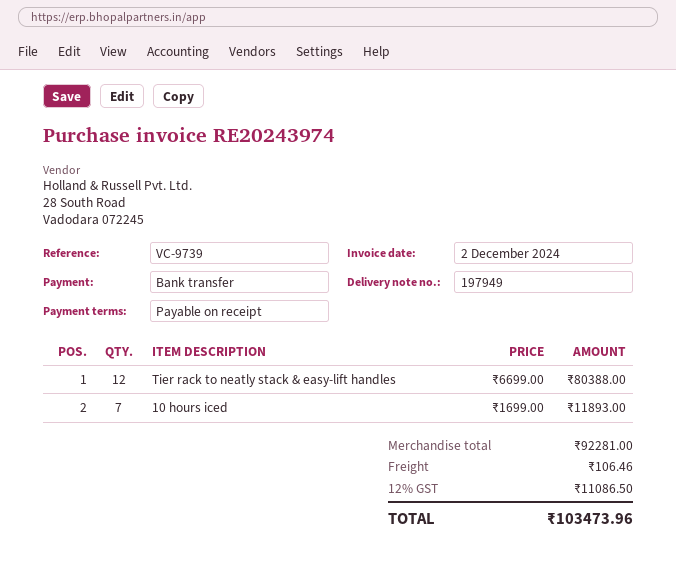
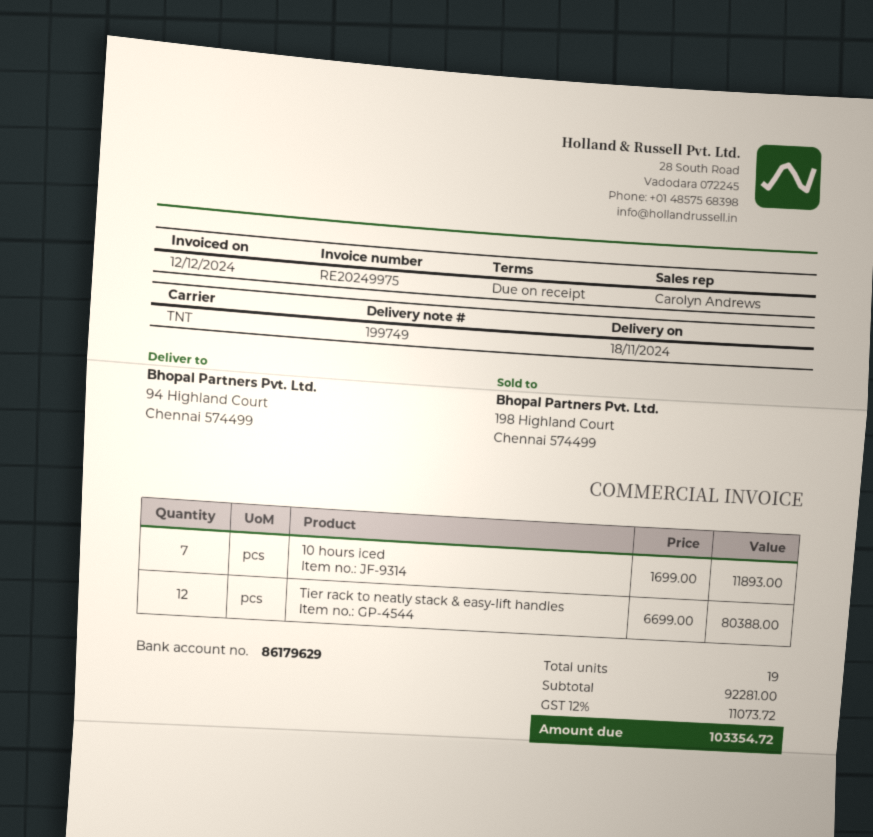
delivery note number: 197949 -> 199749
invoice number: RE20243974 -> RE20249975
invoice date: 2024-12-02 -> 2024-12-12
shipping: 106.46 -> none
tax: 12% = 11086.50 -> 12% = 11073.72
total: 103473.96 -> 103354.72

